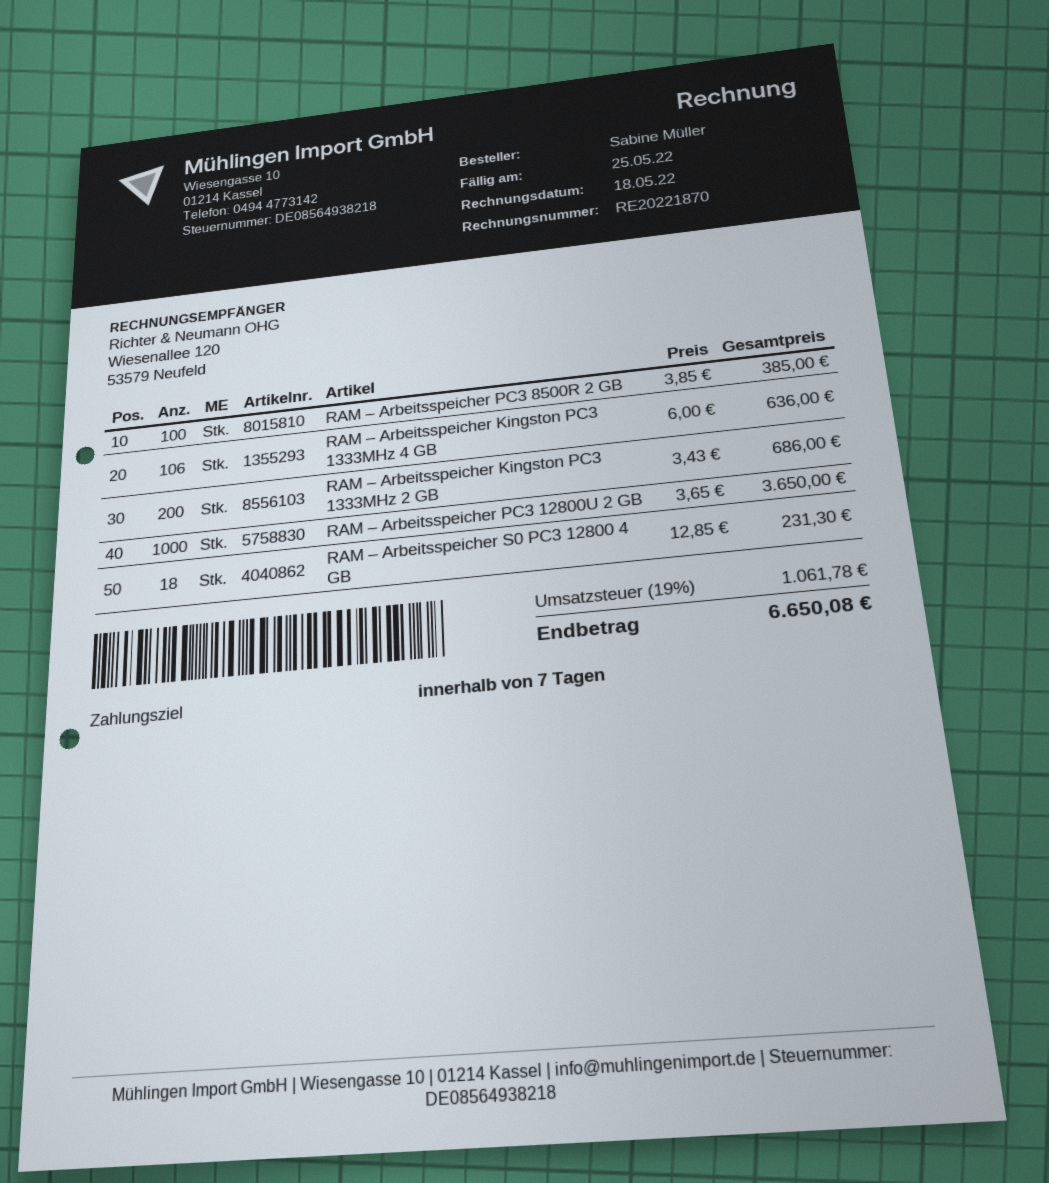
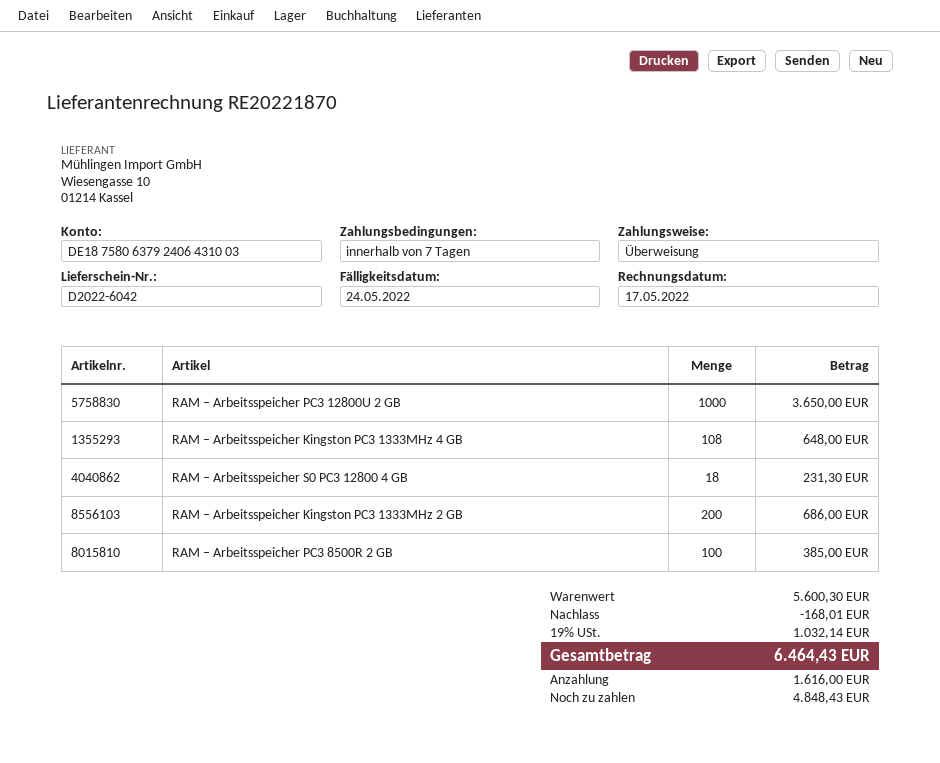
invoice date: 2022-05-18 -> 2022-05-17
due date: 2022-05-25 -> 2022-05-24
RAM – Arbeitsspeicher Kingston PC3 1333MHz 4 GB: 106 for 636.00 -> 108 for 648.00
discount: none -> 168.01
tax: 19% = 1061.78 -> 19% = 1032.14
total: 6650.08 -> 6464.43

